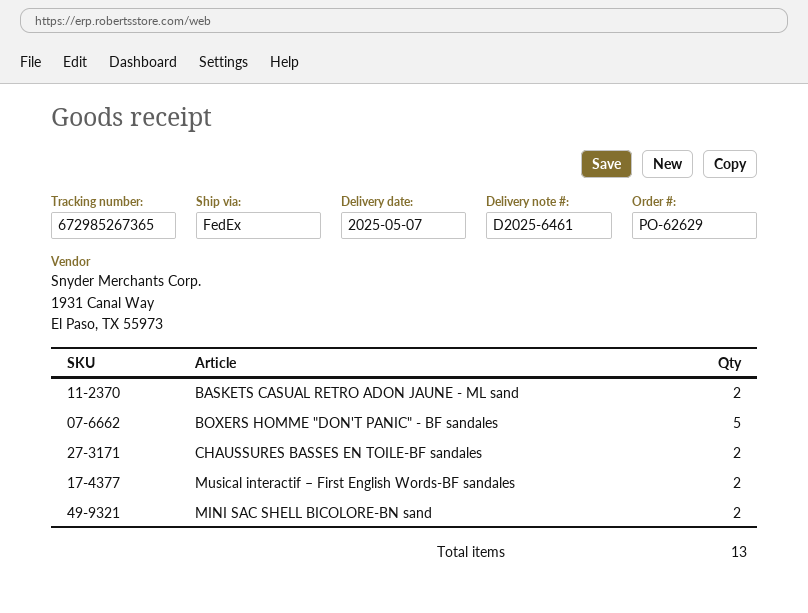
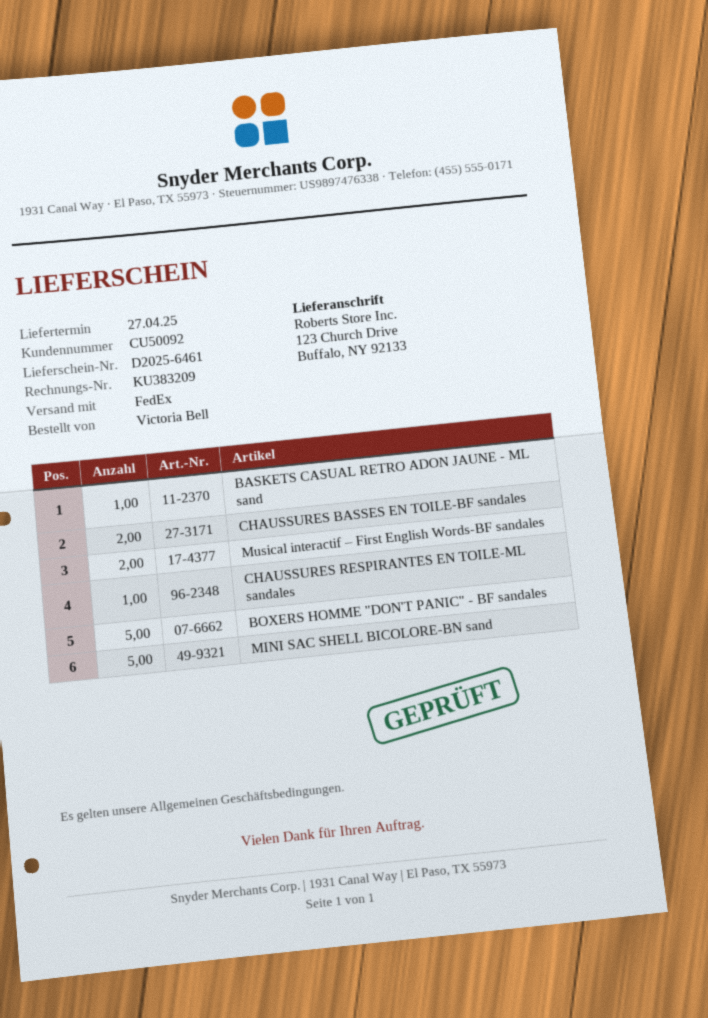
delivery date: 2025-05-07 -> 2025-04-27
BASKETS CASUAL RETRO ADON JAUNE - ML sand: 2 -> 1
MINI SAC SHELL BICOLORE-BN sand: 2 -> 5
CHAUSSURES RESPIRANTES EN TOILE-ML sandales: none -> 1

